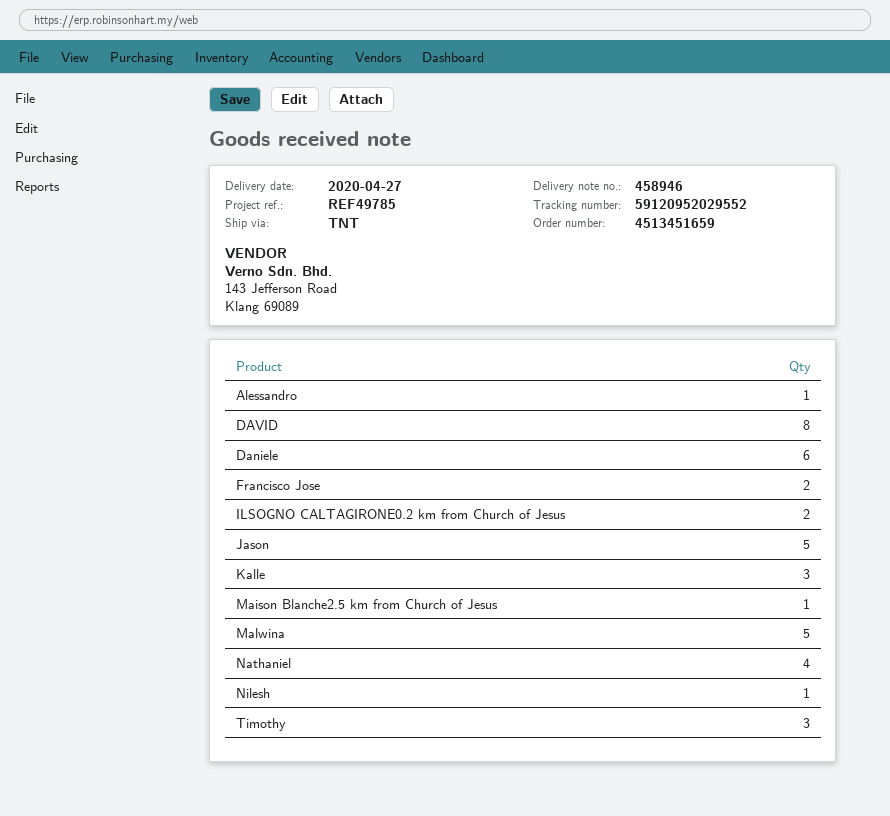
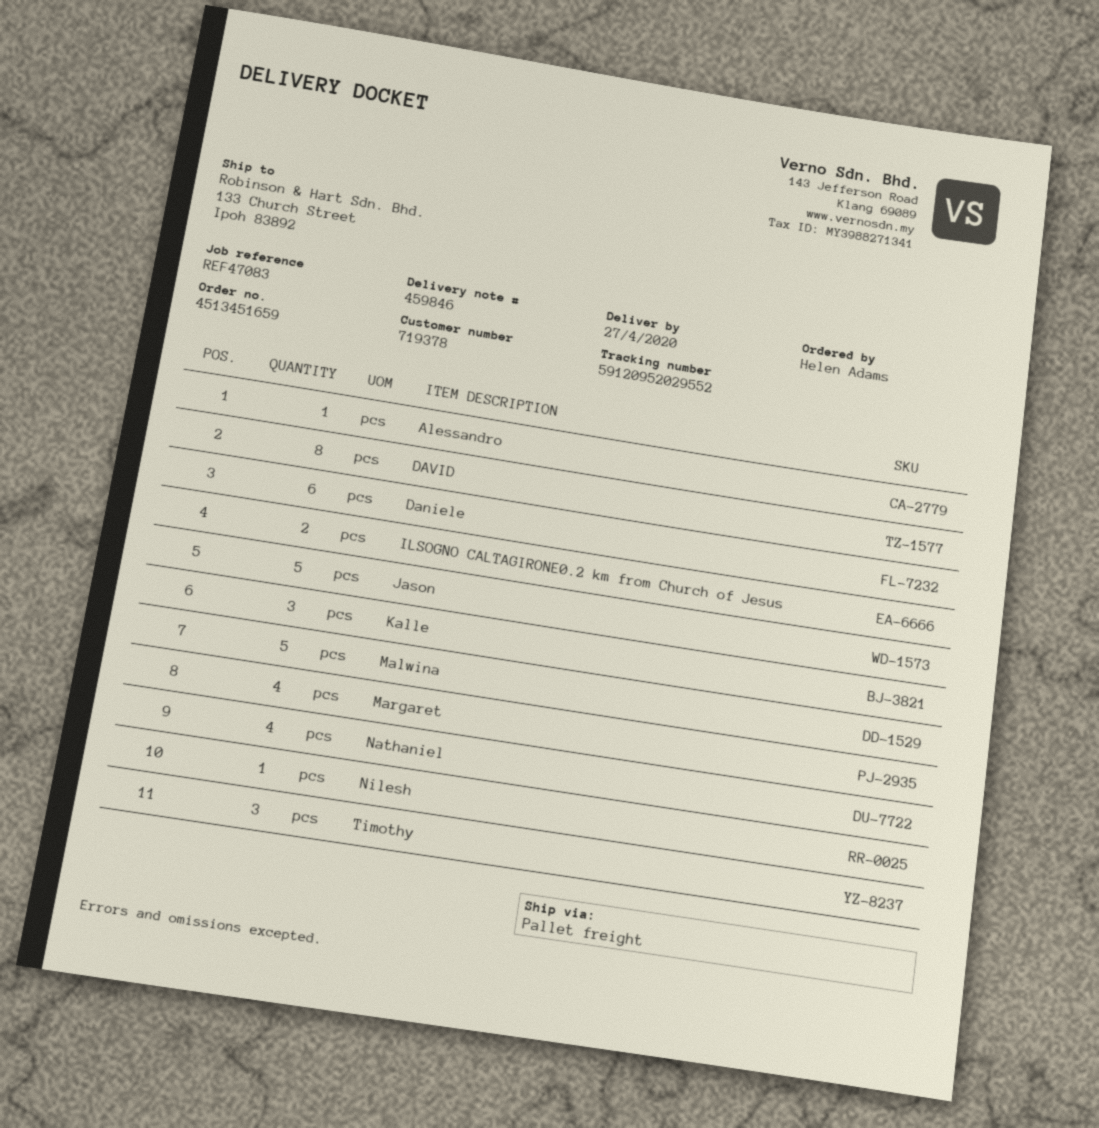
delivery note number: 458946 -> 459846
reference: REF49785 -> REF47083
shipping method: TNT -> pallet freight
Francisco Jose: 2 -> none
Maison Blanche2.5 km from Church of Jesus: 1 -> none
Margaret: none -> 4

